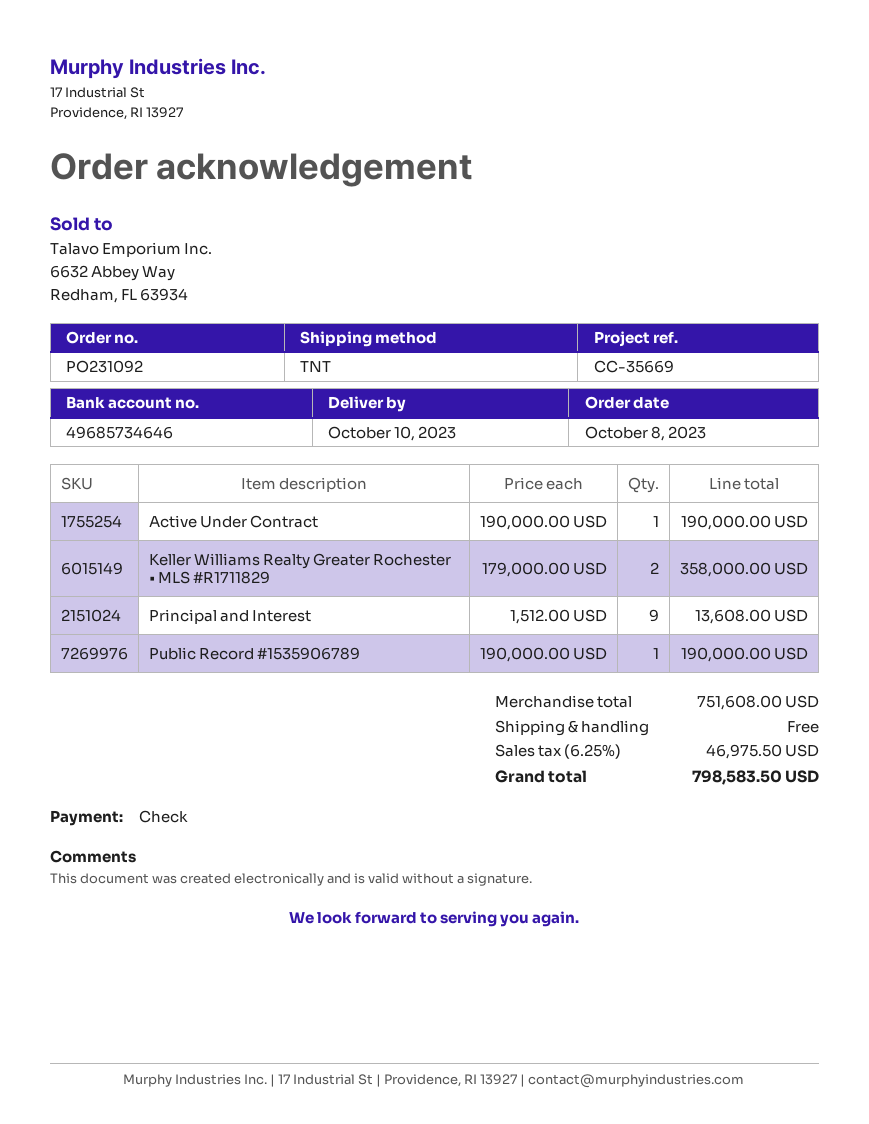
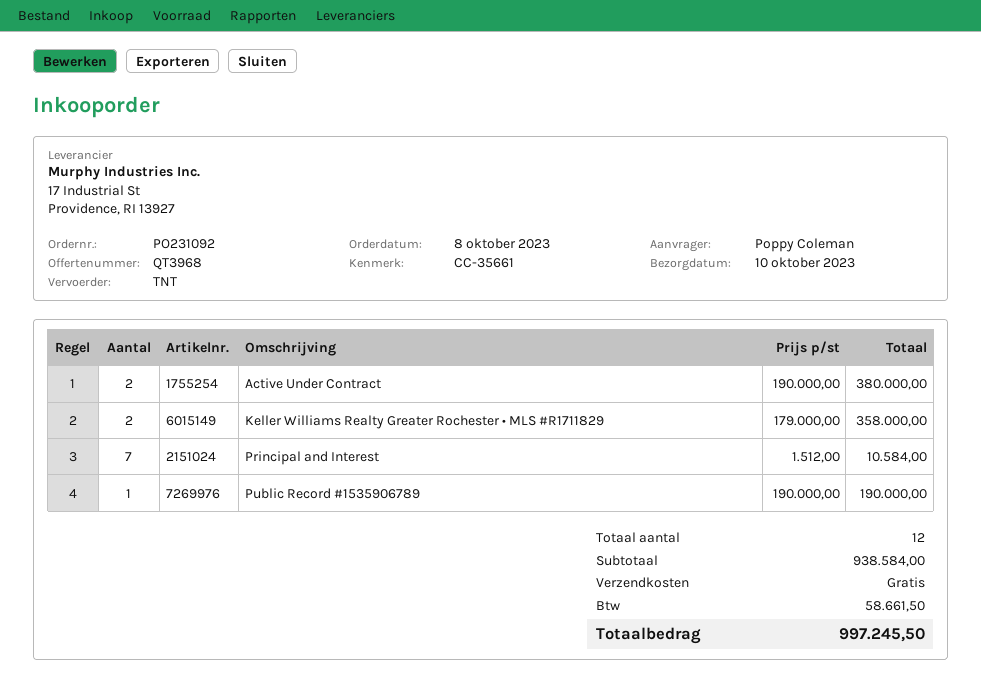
reference: CC-35669 -> CC-35661
Active Under Contract: 1 x 190000.00 = 190000.00 -> 2 x 190000.00 = 380000.00
Principal and Interest: 9 x 1512.00 = 13608.00 -> 7 x 1512.00 = 10584.00
subtotal: 751608.00 -> 938584.00
tax: 46975.50 -> 58661.50
total: 798583.50 -> 997245.50

